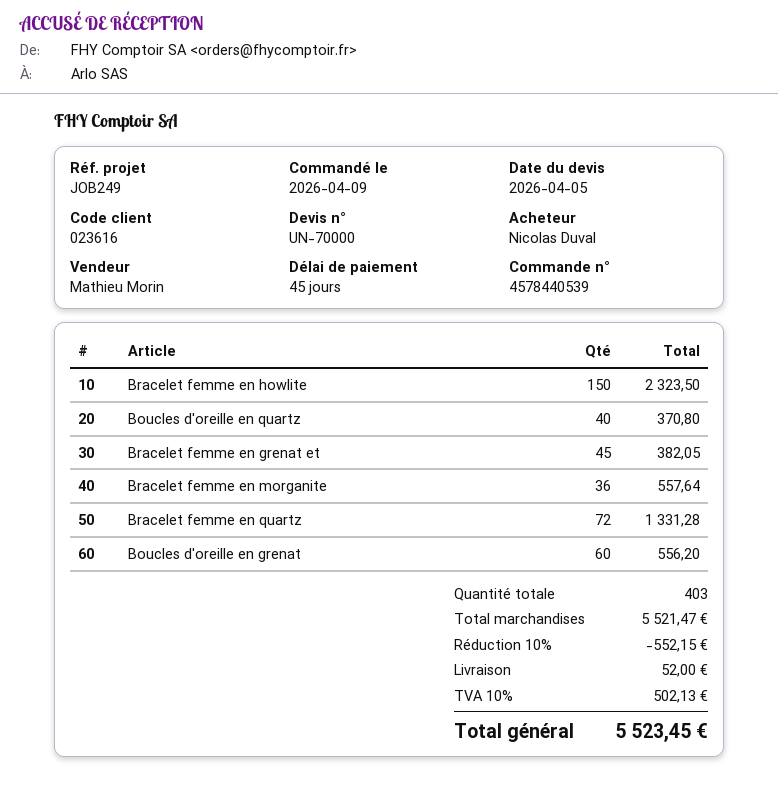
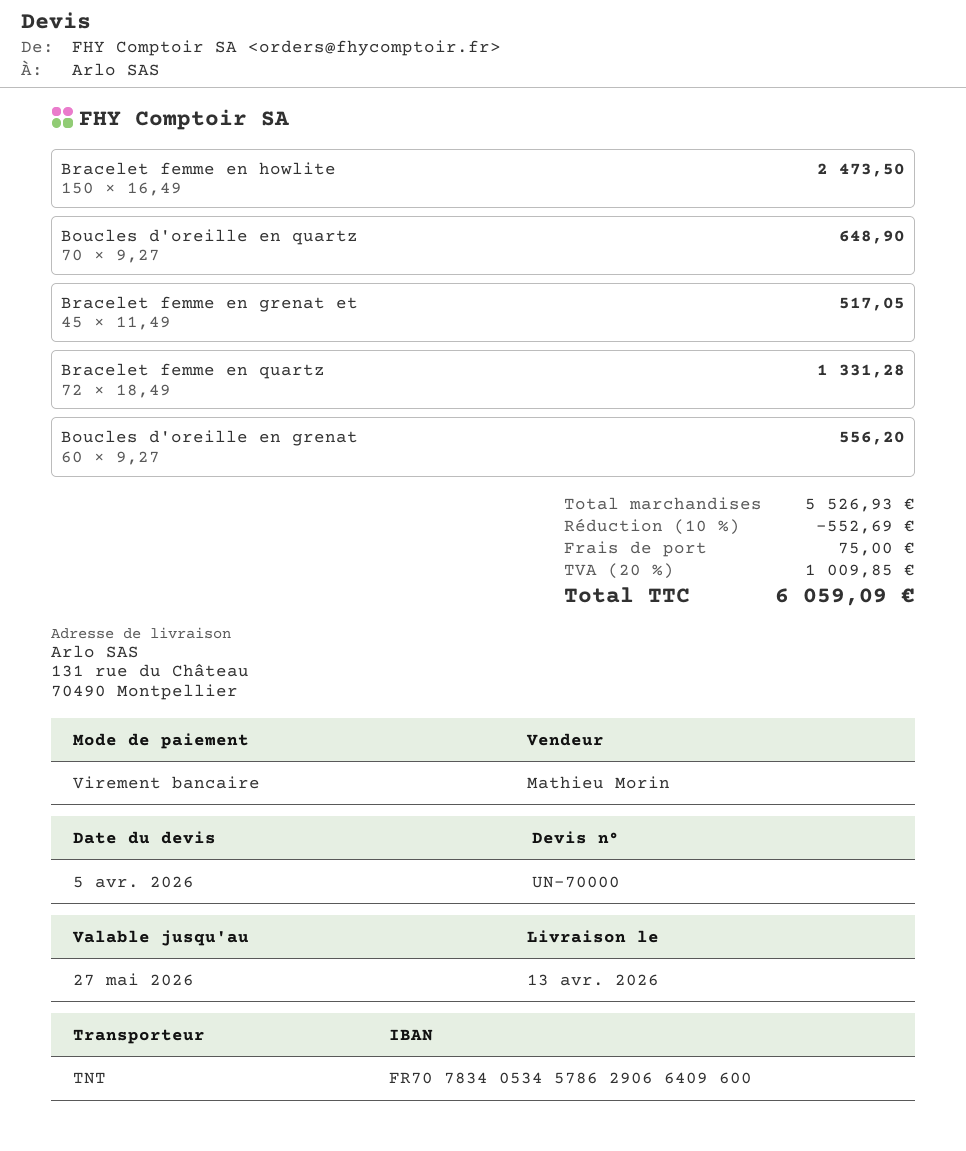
Bracelet femme en howlite: 150 for 2323.50 -> 150 for 2473.50
Boucles d'oreille en quartz: 40 for 370.80 -> 70 for 648.90
Bracelet femme en grenat et: 45 for 382.05 -> 45 for 517.05
Bracelet femme en morganite: 36 for 557.64 -> none
subtotal: 5521.47 -> 5526.93
discount: 10% = 552.15 -> 10% = 552.69
shipping: 52.00 -> 75.00
tax: 10% = 502.13 -> 20% = 1009.85
total: 5523.45 -> 6059.09

